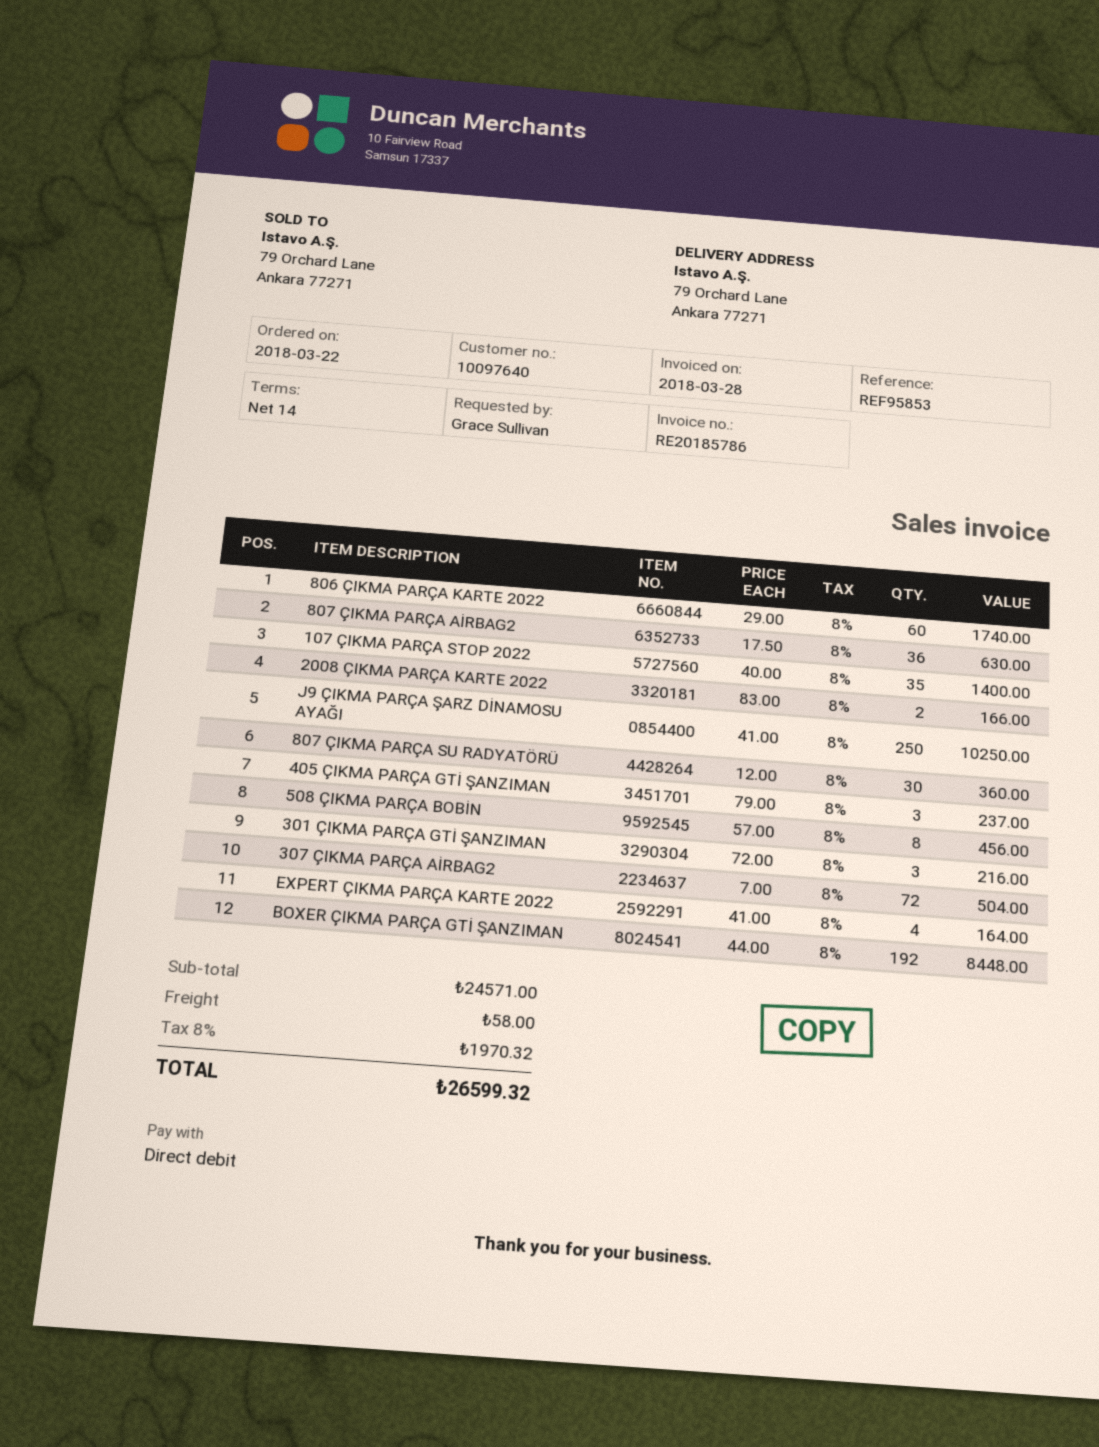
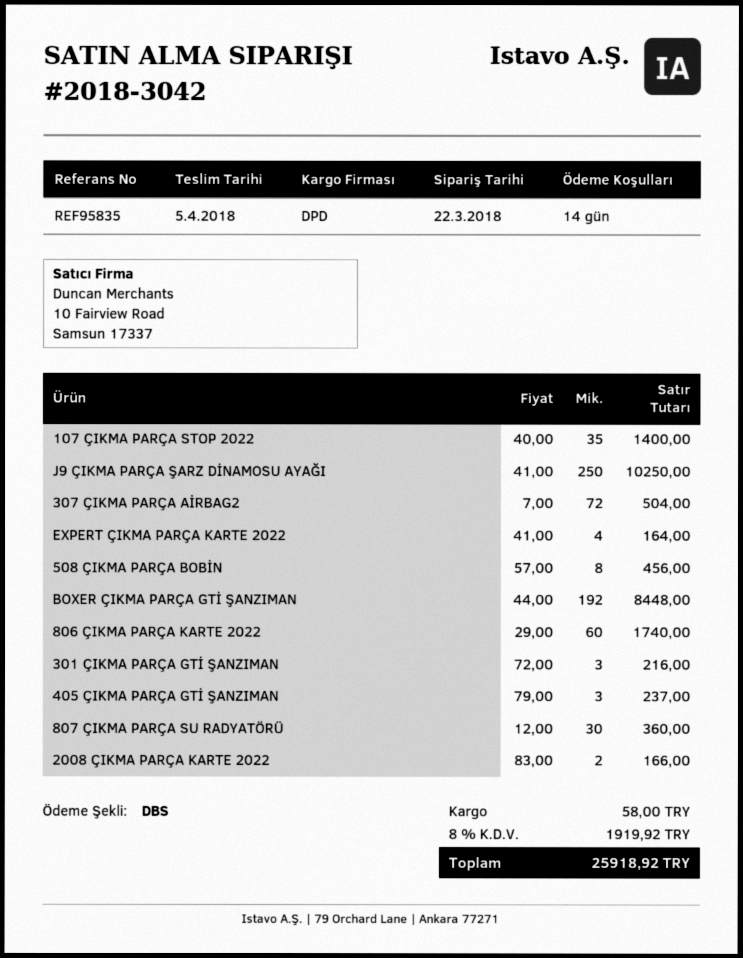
reference: REF95853 -> REF95835
807 ÇIKMA PARÇA AİRBAG2: 36 x 17.50 = 630.00 -> none
tax: 8% = 1970.32 -> 8% = 1919.92
total: 26599.32 -> 25918.92

